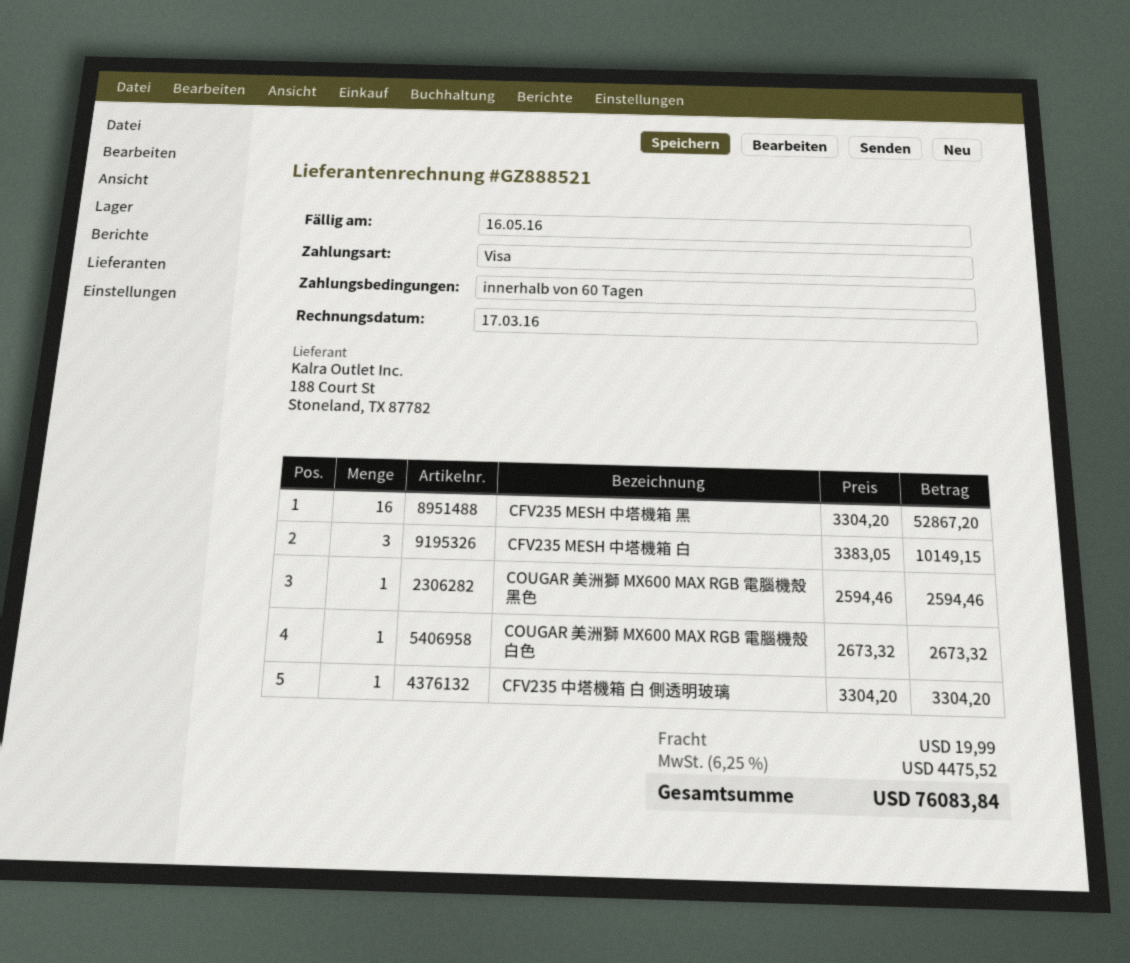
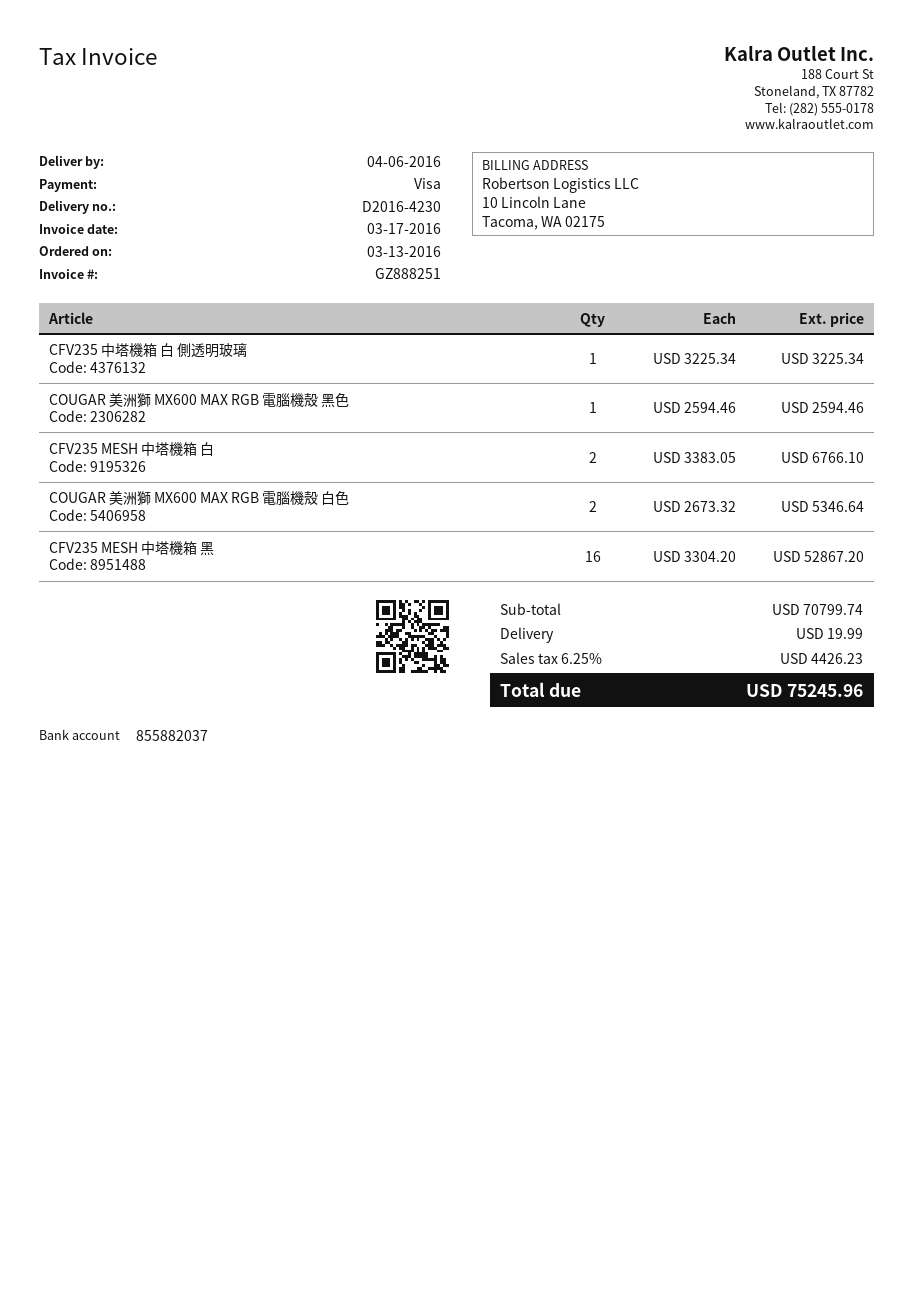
invoice number: GZ888521 -> GZ888251
CFV235 MESH 中塔機箱 白: 3 x 3383.05 = 10149.15 -> 2 x 3383.05 = 6766.10
COUGAR 美洲獅 MX600 MAX RGB 電腦機殼 白色: 1 x 2673.32 = 2673.32 -> 2 x 2673.32 = 5346.64
CFV235 中塔機箱 白 側透明玻璃: 1 x 3304.20 = 3304.20 -> 1 x 3225.34 = 3225.34
tax: 6.25% = 4475.52 -> 6.25% = 4426.23
total: 76083.84 -> 75245.96

